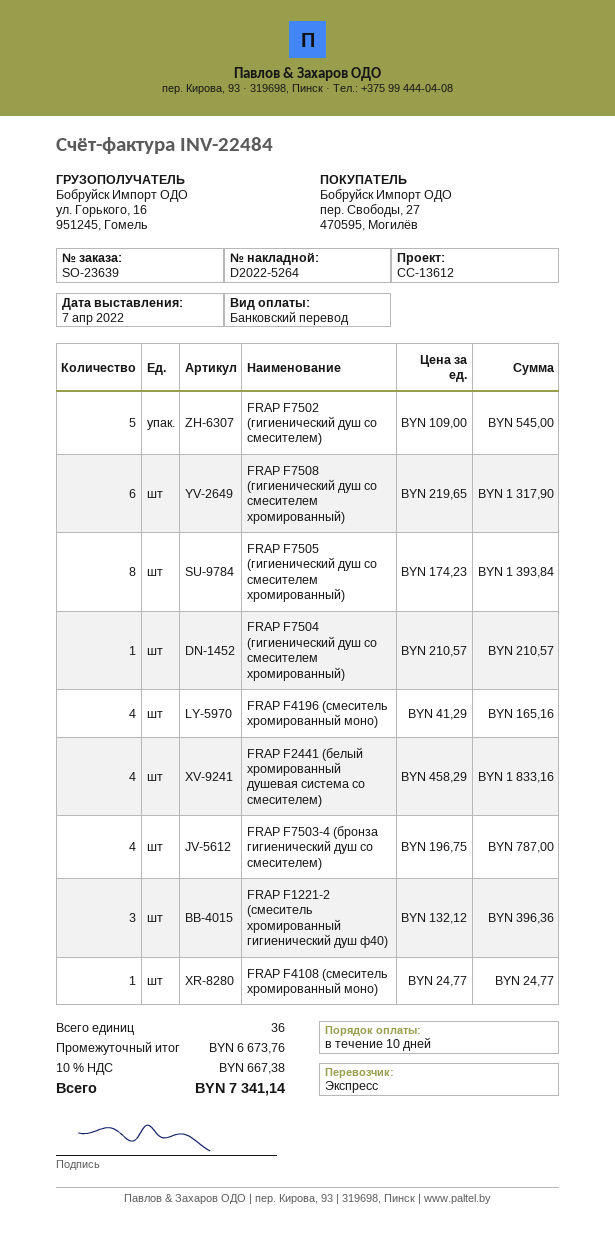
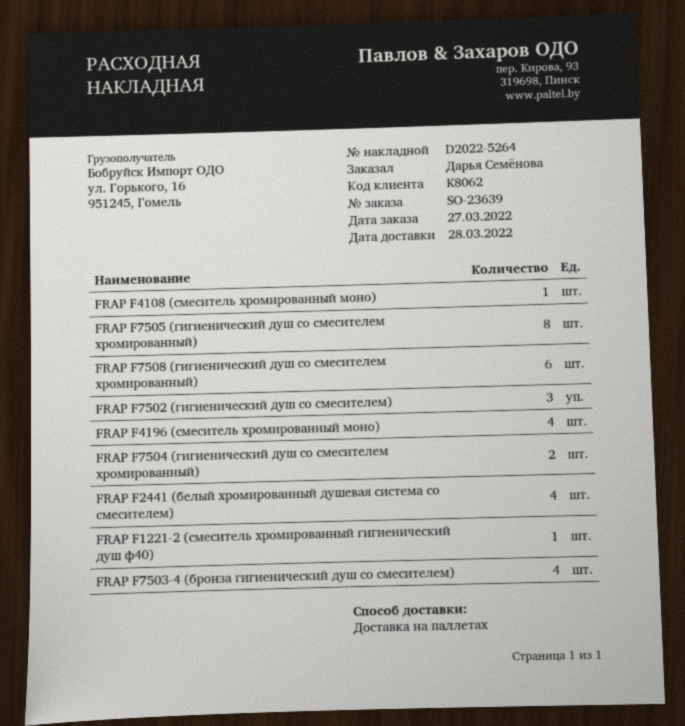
shipping method: express -> pallet freight
FRAP F7502 (гигиенический душ со смесителем): 5 -> 3
FRAP F7504 (гигиенический душ со смесителем хромированный): 1 -> 2
FRAP F1221-2 (смеситель хромированный гигиенический душ ф40): 3 -> 1

